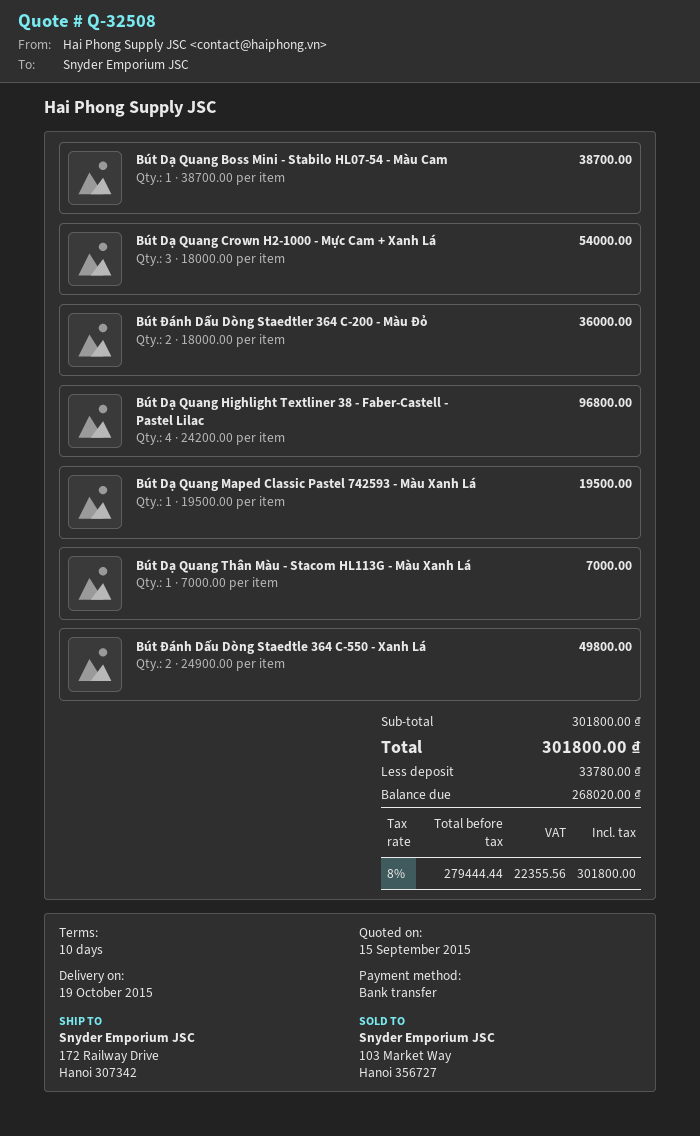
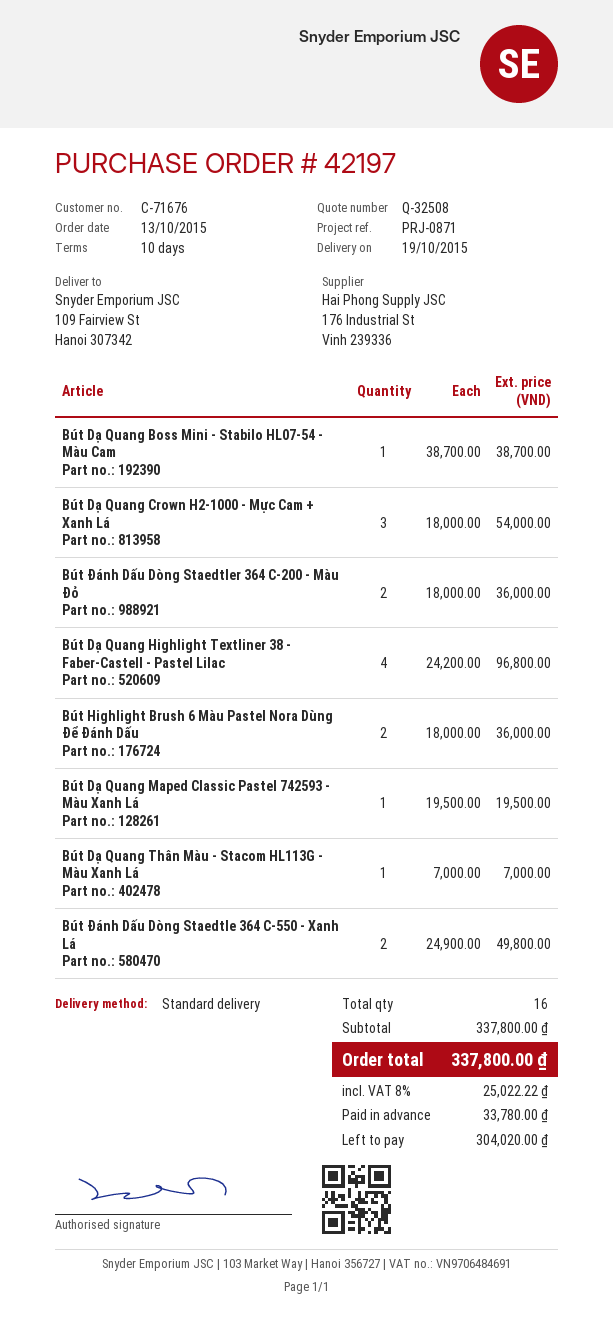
ship to: 172 Railway Drive, Hanoi 307342 -> 109 Fairview St, Hanoi 307342
Bút Highlight Brush 6 Màu Pastel Nora Dùng Để Đánh Dấu: none -> 2 x 18000.00 = 36000.00
subtotal: 301800.00 -> 337800.00
tax: 8% = 22355.56 -> 8% = 25022.22
total: 301800.00 -> 337800.00
balance: 268020.00 -> 304020.00

